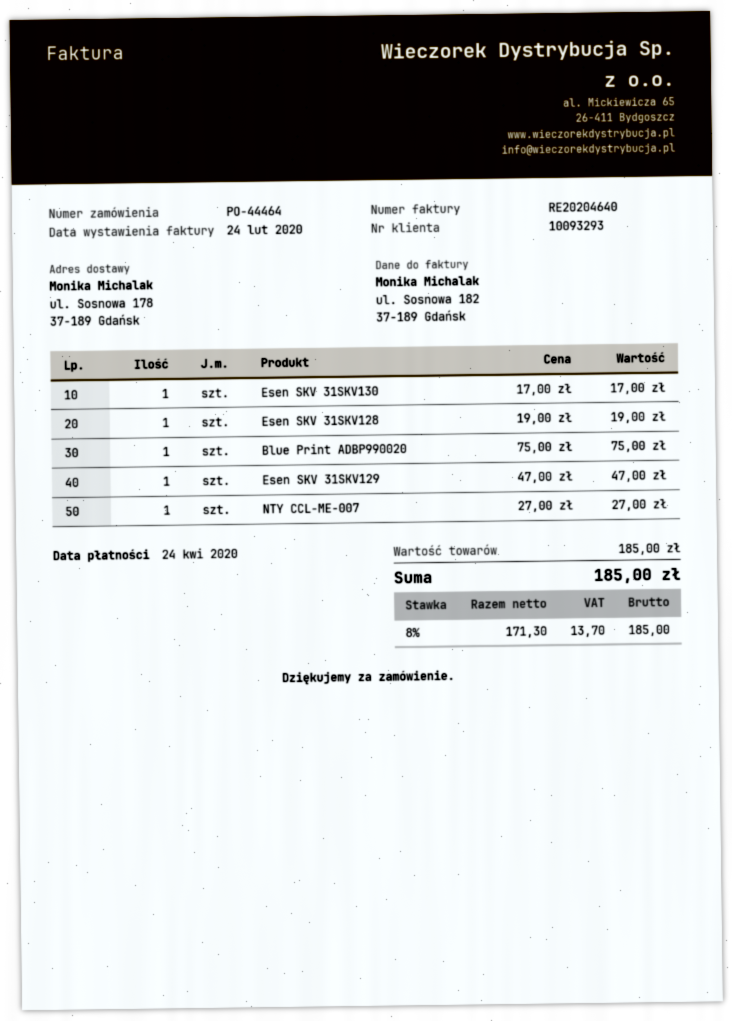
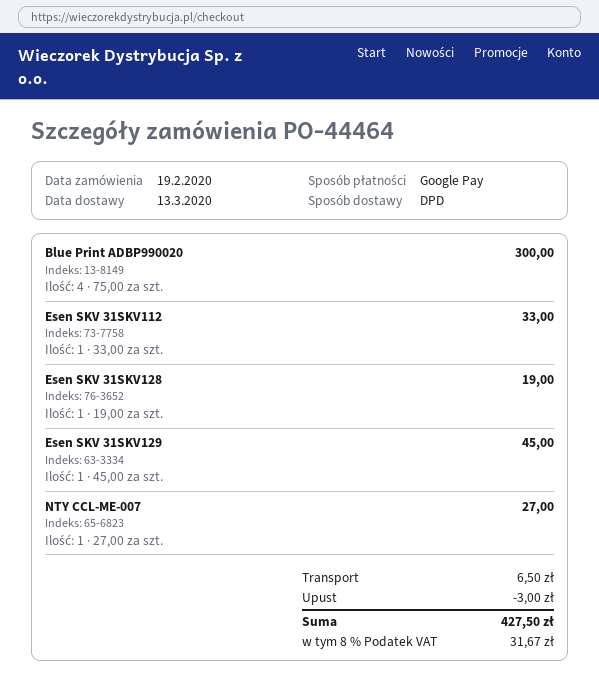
Esen SKV 31SKV130: 1 x 17.00 = 17.00 -> none
Blue Print ADBP990020: 1 x 75.00 = 75.00 -> 4 x 75.00 = 300.00
Esen SKV 31SKV129: 1 x 47.00 = 47.00 -> 1 x 45.00 = 45.00
Esen SKV 31SKV112: none -> 1 x 33.00 = 33.00
discount: none -> 3.00
shipping: none -> 6.50
tax: 8% = 13.70 -> 8% = 31.67
total: 185.00 -> 427.50

